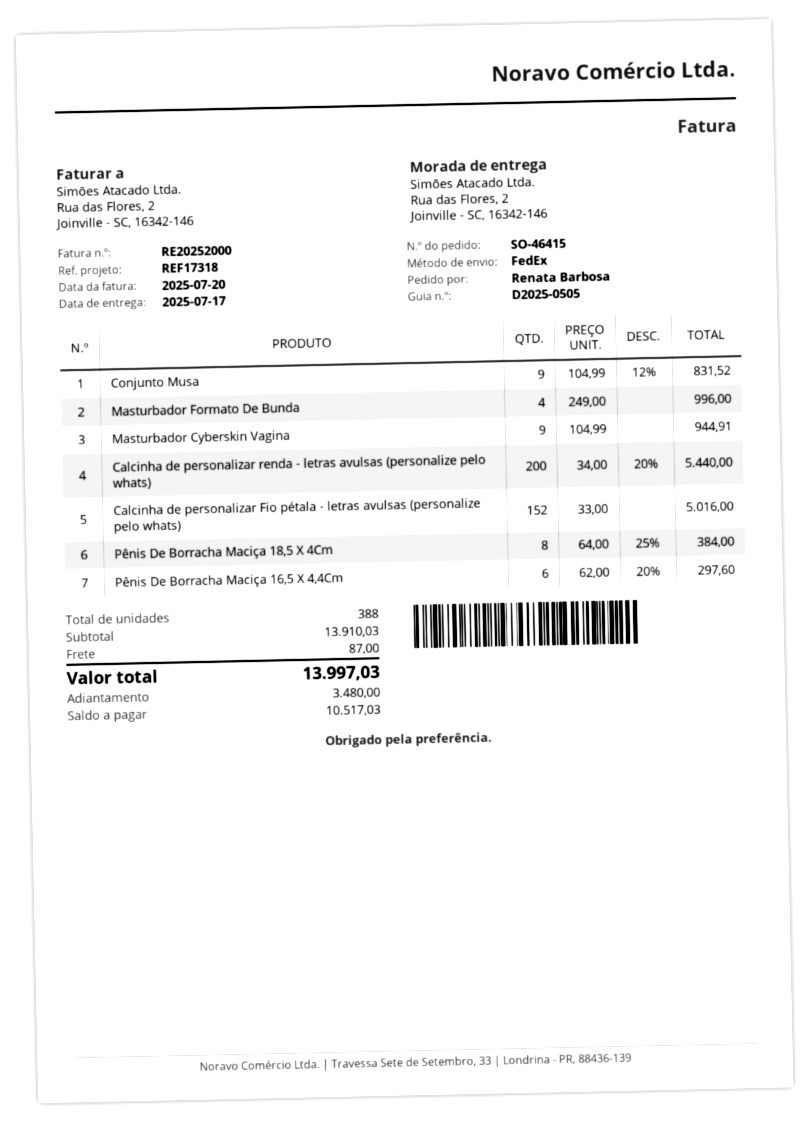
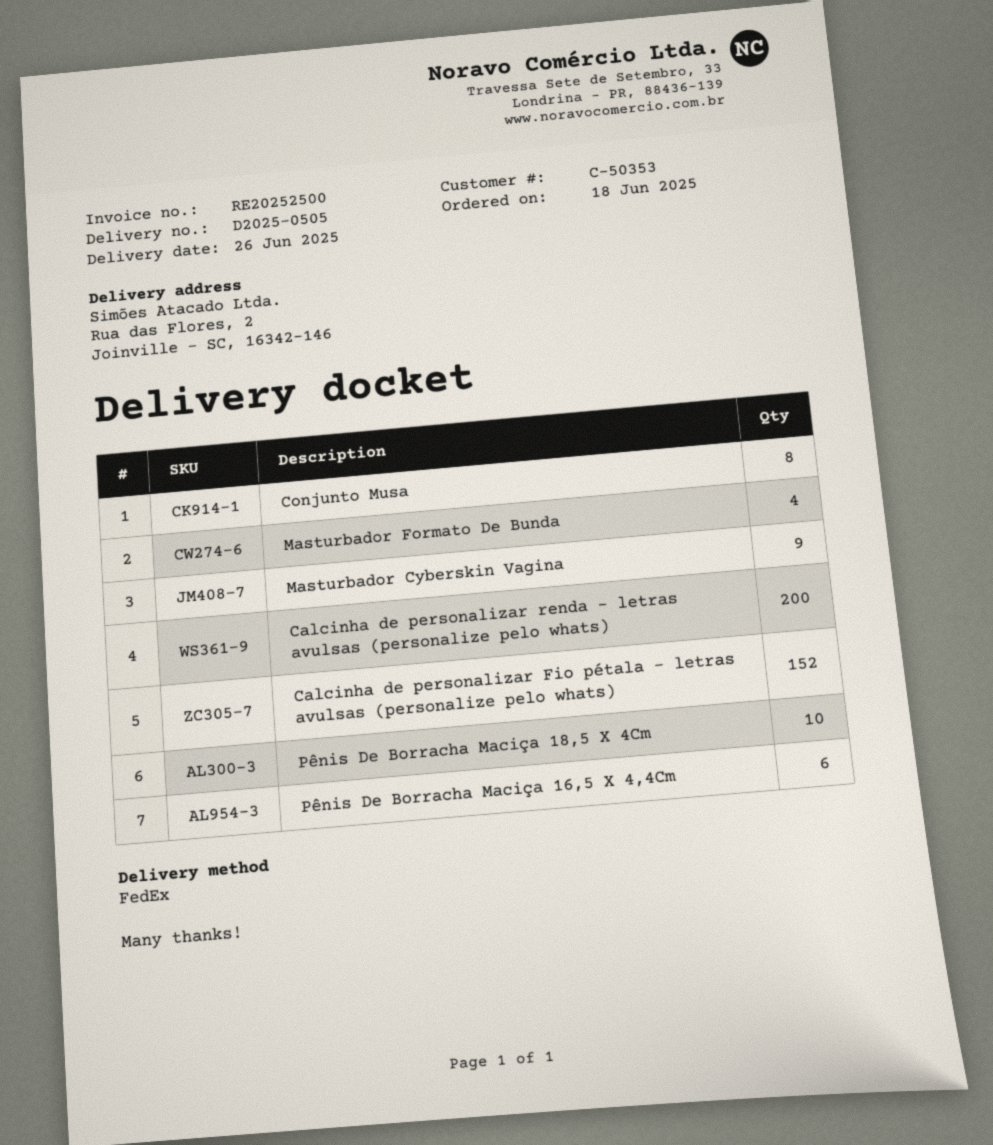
delivery date: 2025-07-17 -> 2025-06-26
invoice number: RE20252000 -> RE20252500
Conjunto Musa: 9 -> 8
Pênis De Borracha Maciça 18,5 X 4Cm: 8 -> 10

